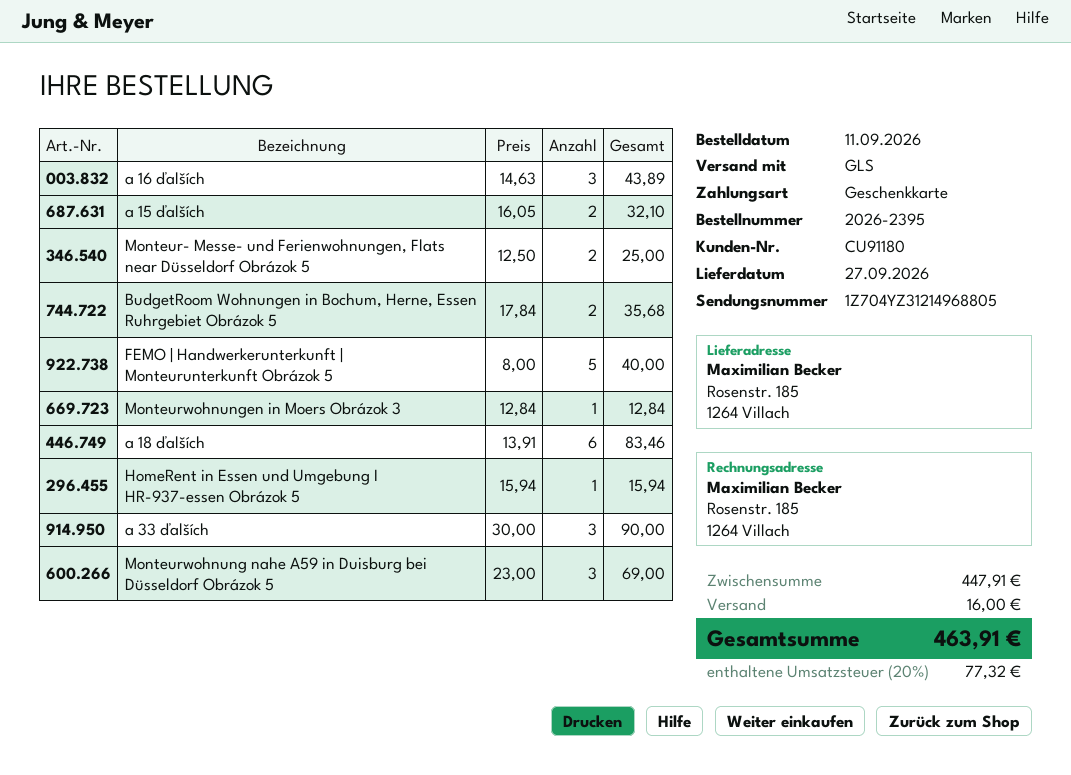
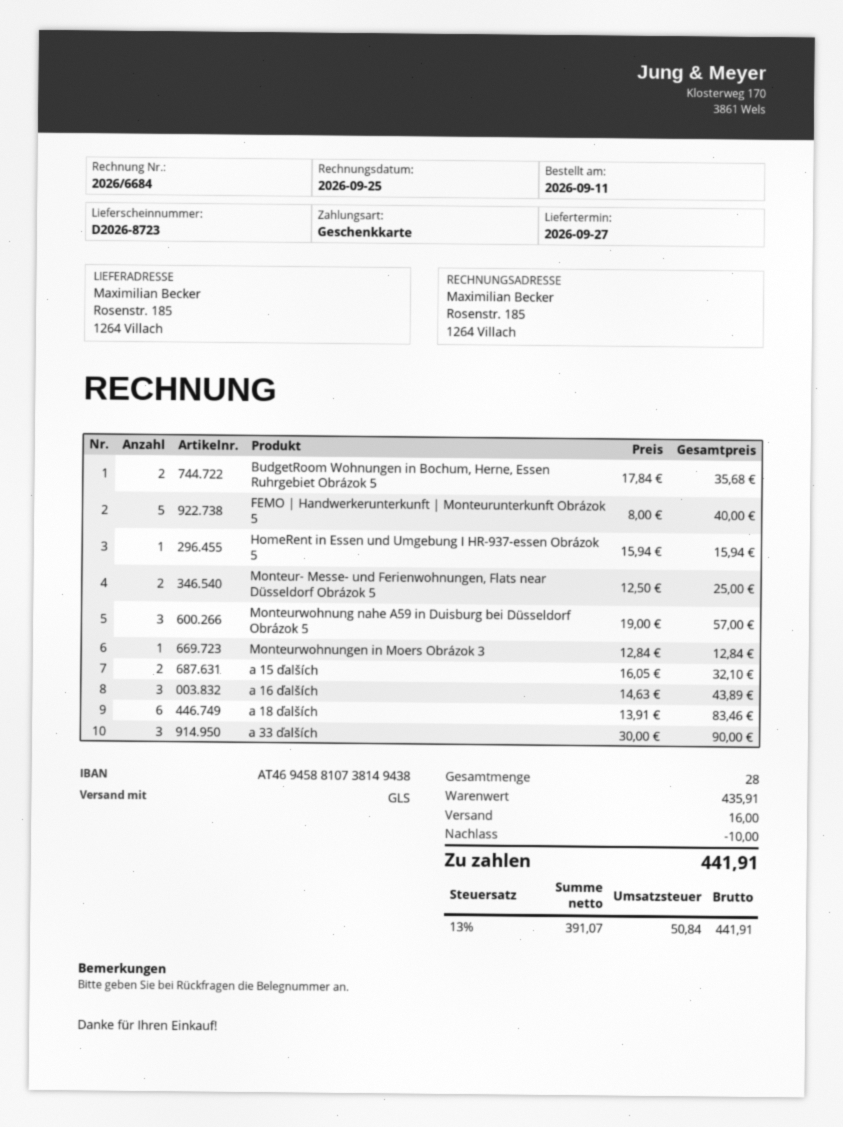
Monteurwohnung nahe A59 in Duisburg bei Düsseldorf Obrázok 5: 3 x 23.00 = 69.00 -> 3 x 19.00 = 57.00
subtotal: 447.91 -> 435.91
discount: none -> 10.00
tax: 20% = 77.32 -> 13% = 50.84
total: 463.91 -> 441.91

